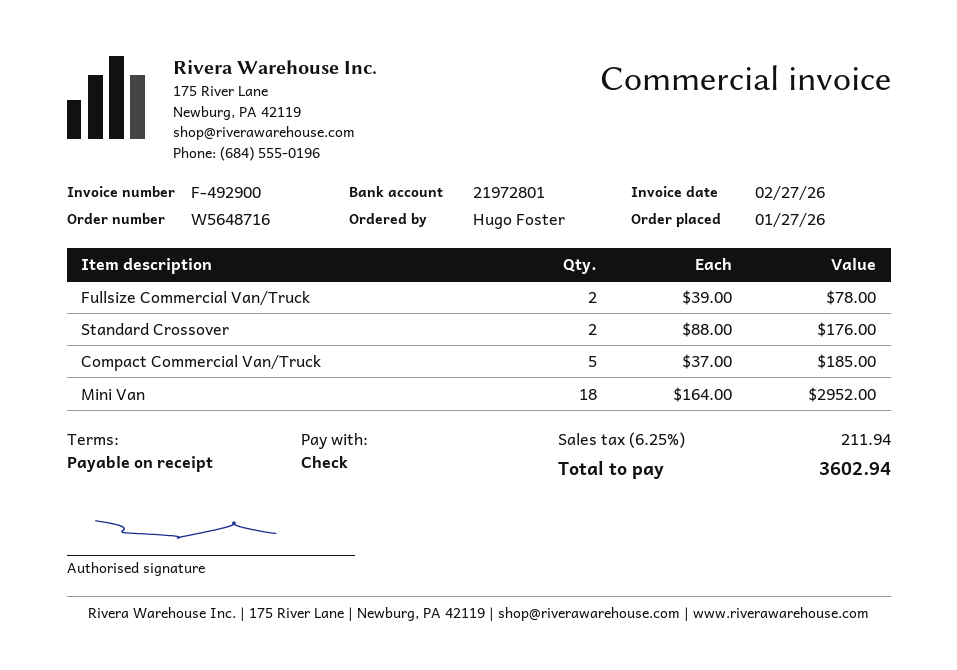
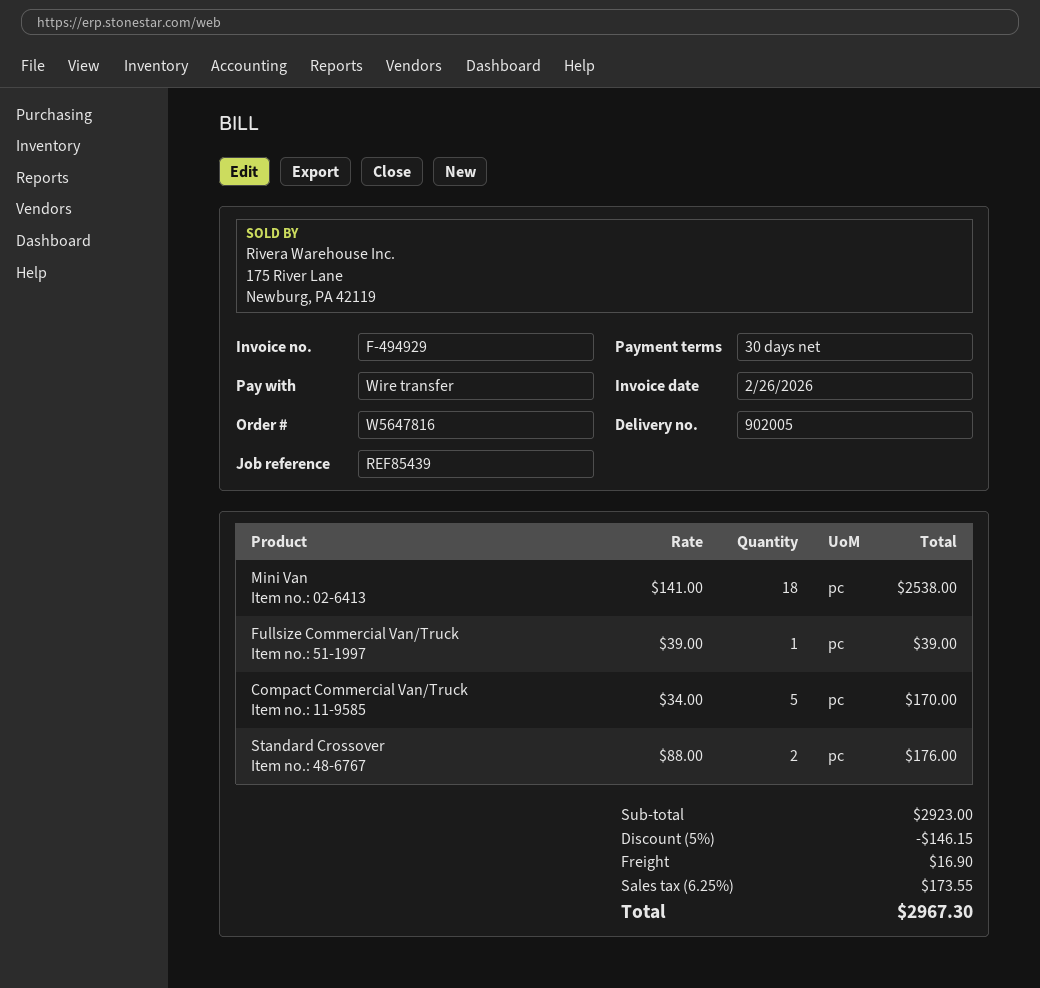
order number: W5648716 -> W5647816
invoice number: F-492900 -> F-494929
invoice date: 2026-02-27 -> 2026-02-26
payment terms: on receipt -> 30 days
payment method: cheque -> bank transfer
Fullsize Commercial Van/Truck: 2 x 39.00 = 78.00 -> 1 x 39.00 = 39.00
Compact Commercial Van/Truck: 5 x 37.00 = 185.00 -> 5 x 34.00 = 170.00
Mini Van: 18 x 164.00 = 2952.00 -> 18 x 141.00 = 2538.00
discount: none -> 5% = 146.15
shipping: none -> 16.90
tax: 6.25% = 211.94 -> 6.25% = 173.55
total: 3602.94 -> 2967.30

